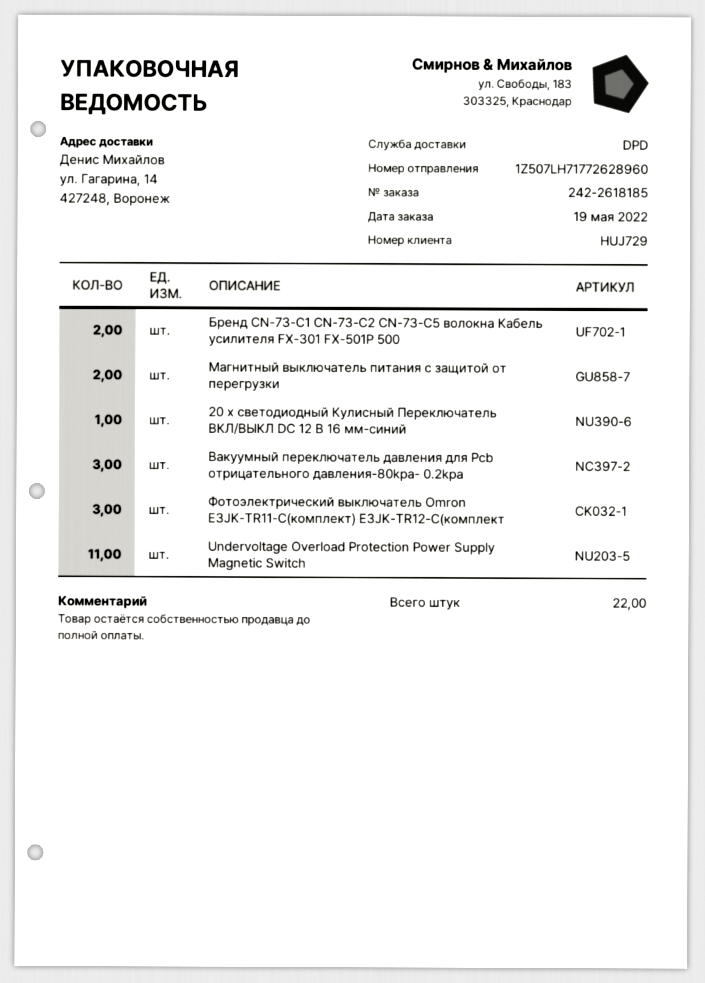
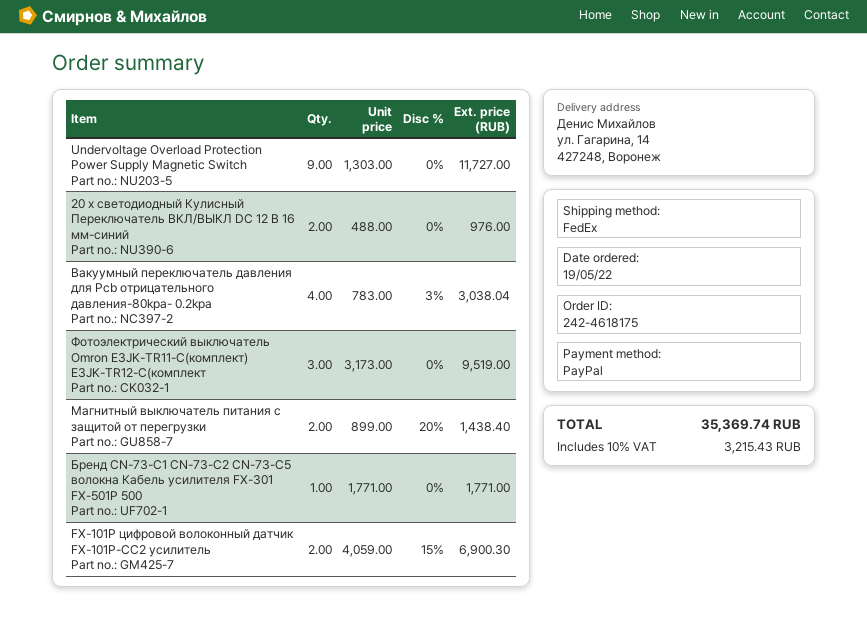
order number: 242-2618185 -> 242-4618175
shipping method: DPD -> FedEx
Бренд CN-73-C1 CN-73-C2 CN-73-C5 волокна Кабель усилителя FX-301 FX-501P 500: 2 -> 1
20 x светодиодный Кулисный Переключатель ВКЛ/ВЫКЛ DC 12 В 16 мм-синий: 1 -> 2
Вакуумный переключатель давления для Pcb отрицательного давления-80kpa- 0.2kpa: 3 -> 4
Undervoltage Overload Protection Power Supply Magnetic Switch: 11 -> 9
FX-101P цифровой волоконный датчик FX-101P-CC2 усилитель: none -> 2

